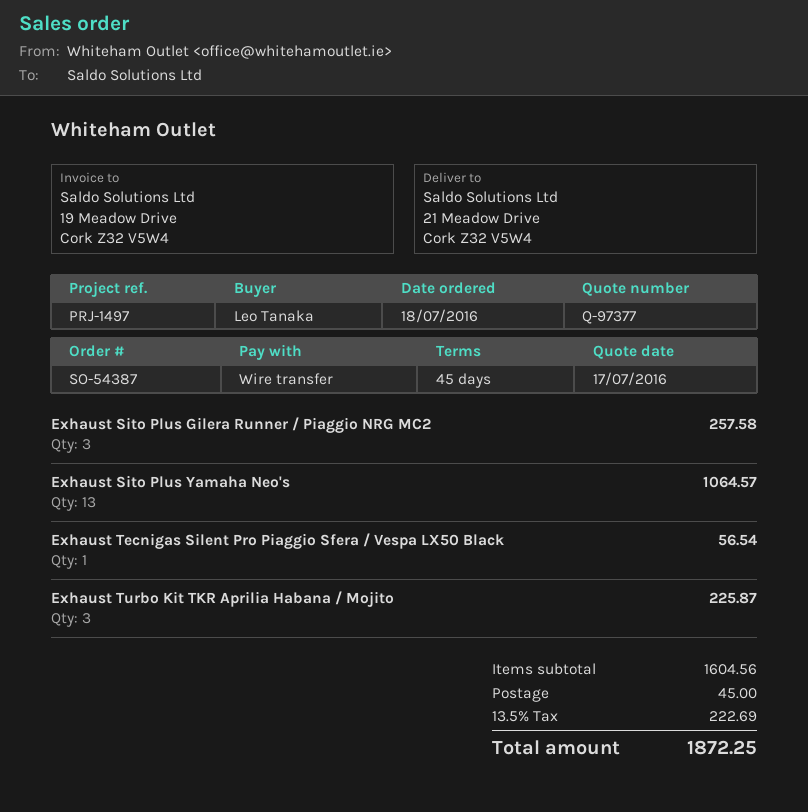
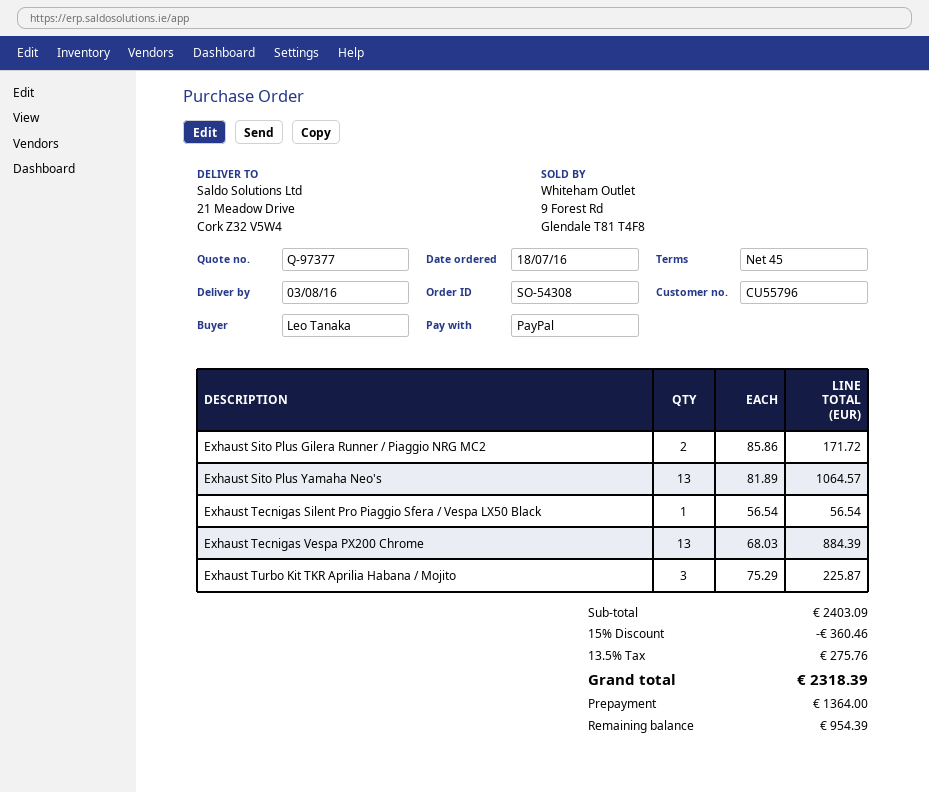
order number: SO-54387 -> SO-54308
payment method: bank transfer -> PayPal
Exhaust Sito Plus Gilera Runner / Piaggio NRG MC2: 3 for 257.58 -> 2 for 171.72
Exhaust Tecnigas Vespa PX200 Chrome: none -> 13 for 884.39
subtotal: 1604.56 -> 2403.09
discount: none -> 15% = 360.46
shipping: 45.00 -> none
tax: 13.5% = 222.69 -> 13.5% = 275.76
total: 1872.25 -> 2318.39

